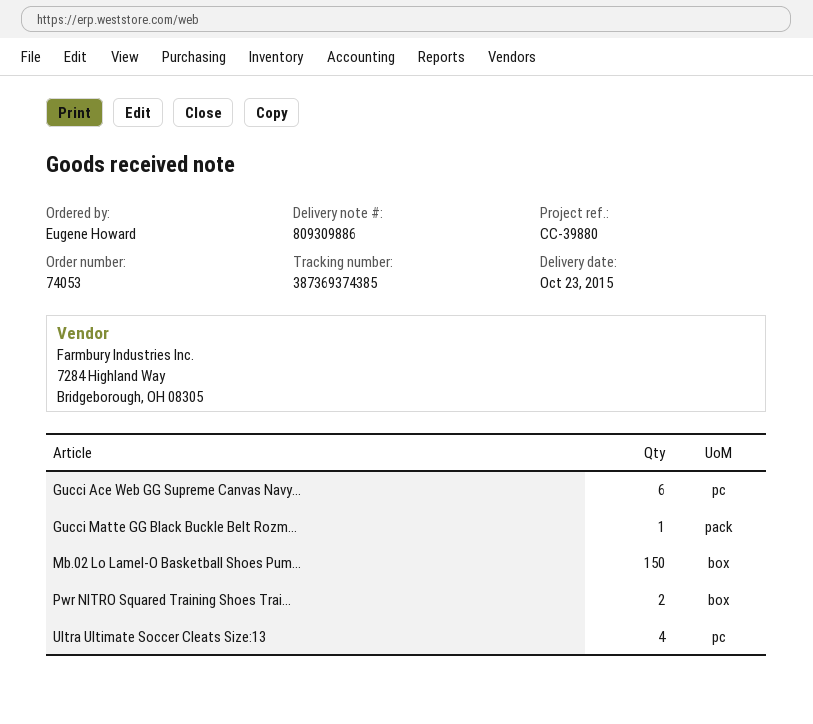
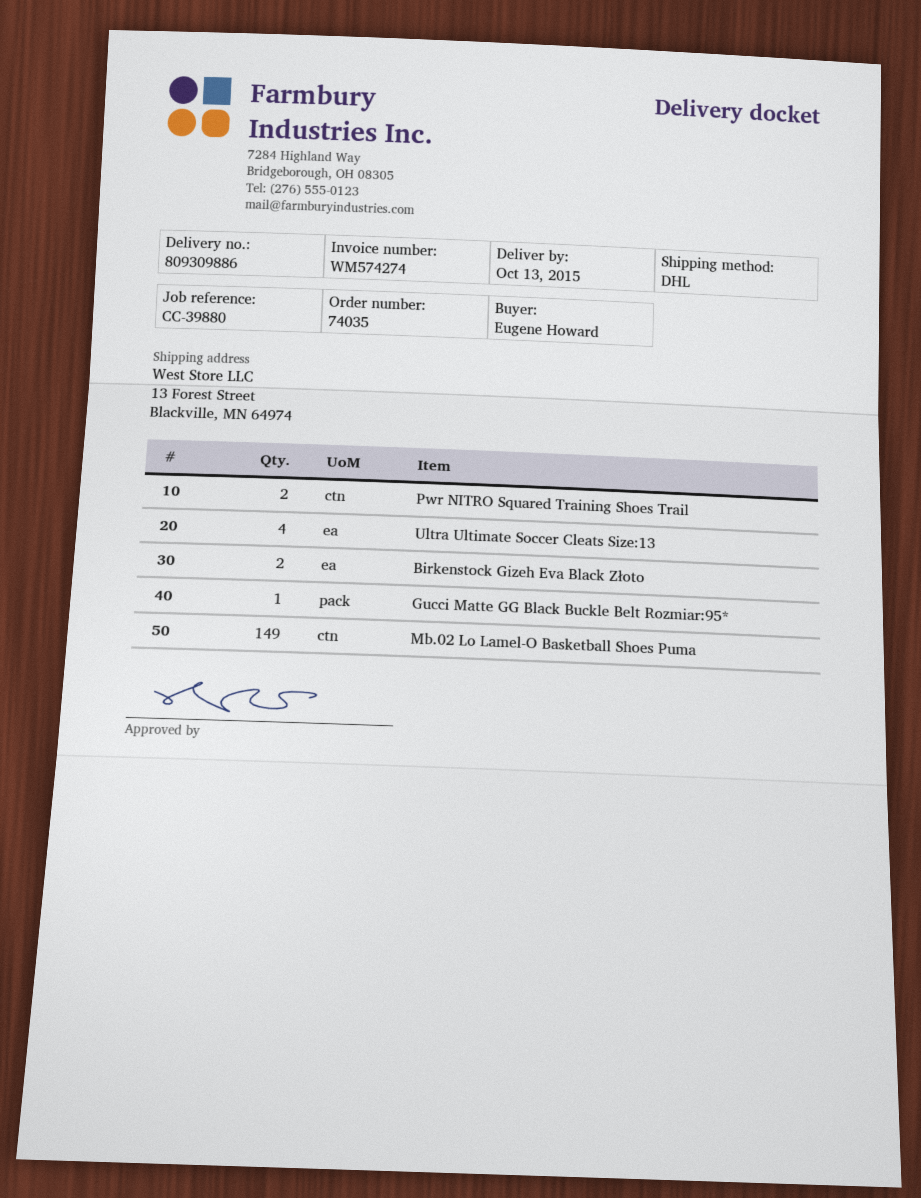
order number: 74053 -> 74035
delivery date: 2015-10-23 -> 2015-10-13
Gucci Ace Web GG Supreme Canvas Navy...: 6 -> none
Mb.02 Lo Lamel-O Basketball Shoes Pum...: 150 -> 149
Birkenstock Gizeh Eva Black Złoto: none -> 2

